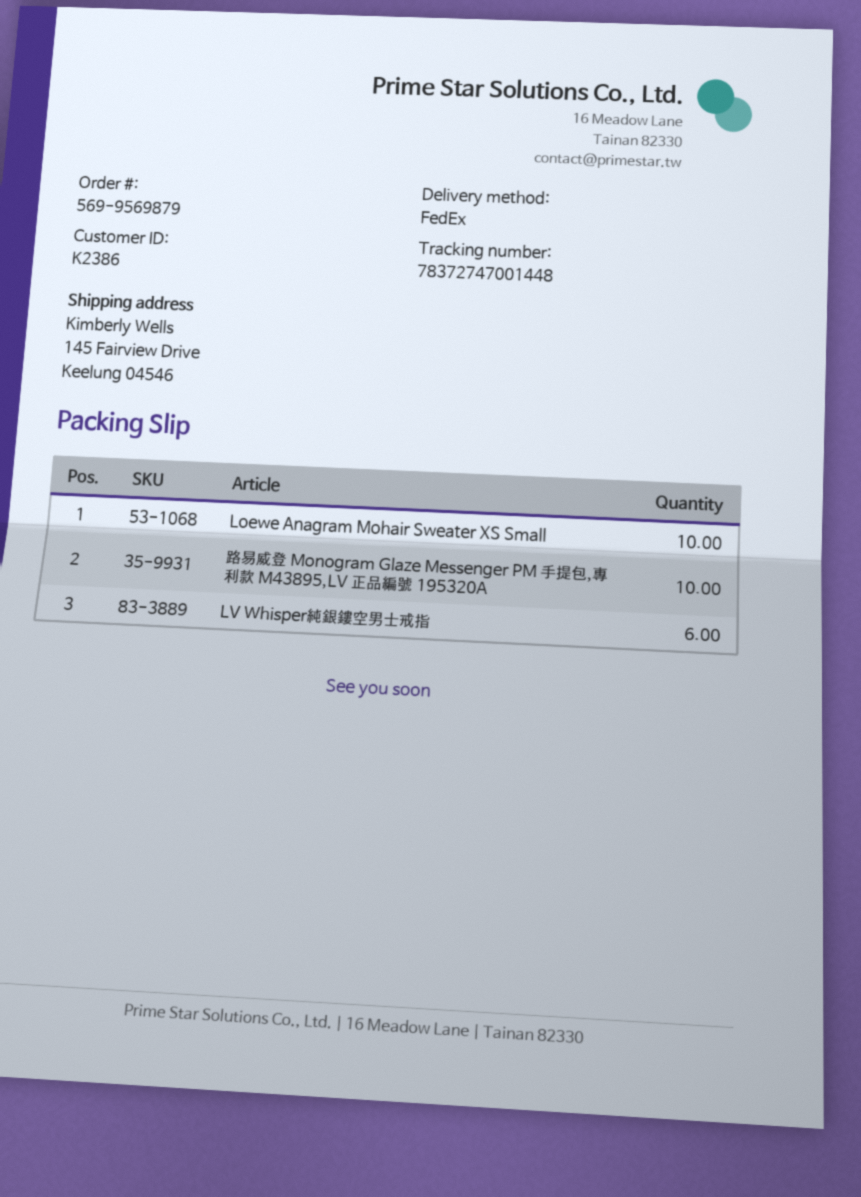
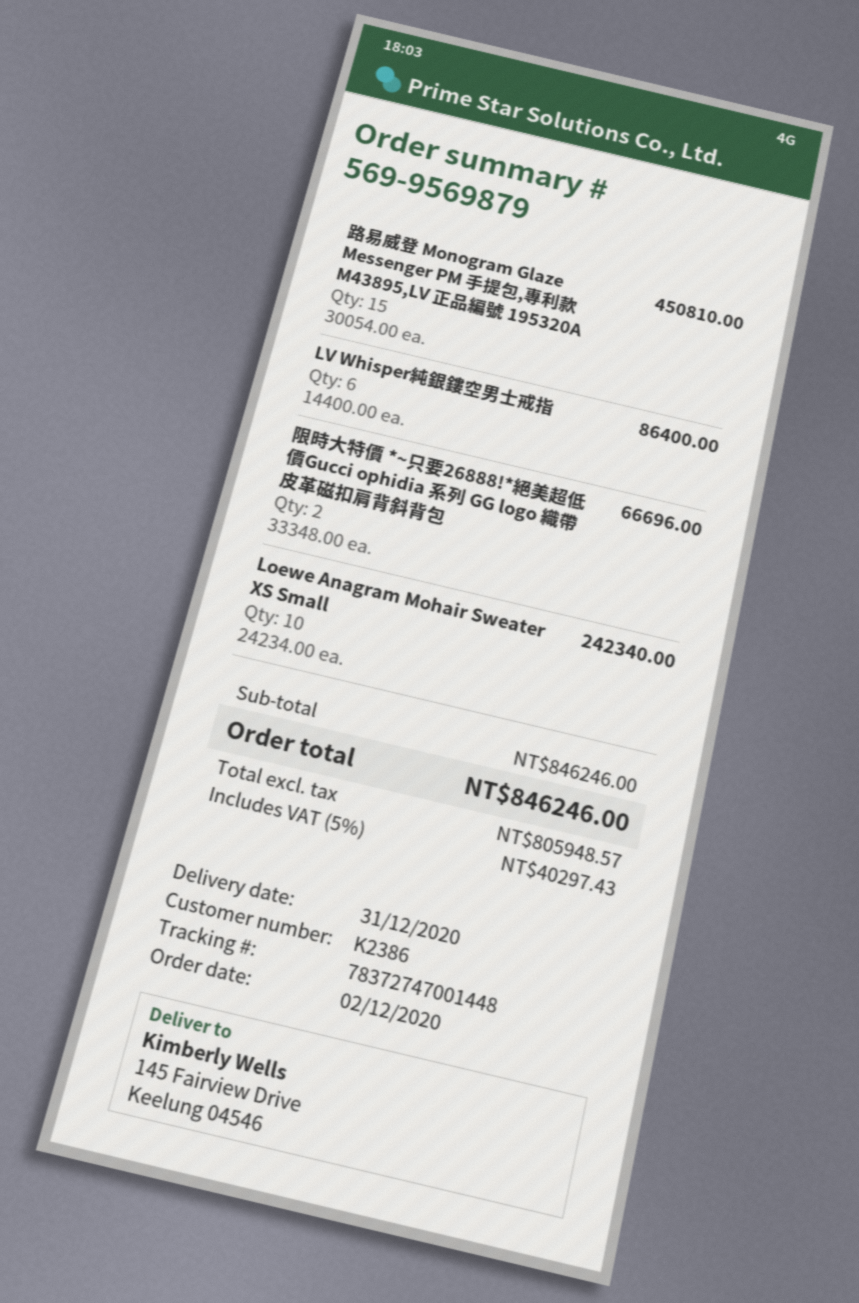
路易威登 Monogram Glaze Messenger PM 手提包,專利款 M43895,LV 正品編號 195320A: 10 -> 15
限時大特價 *~只要26888!*絕美超低價Gucci ophidia 系列 GG logo 織帶皮革磁扣肩背斜背包: none -> 2

